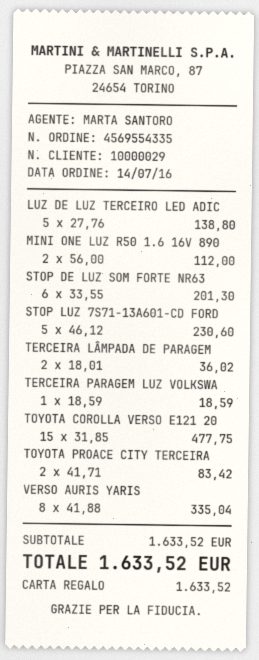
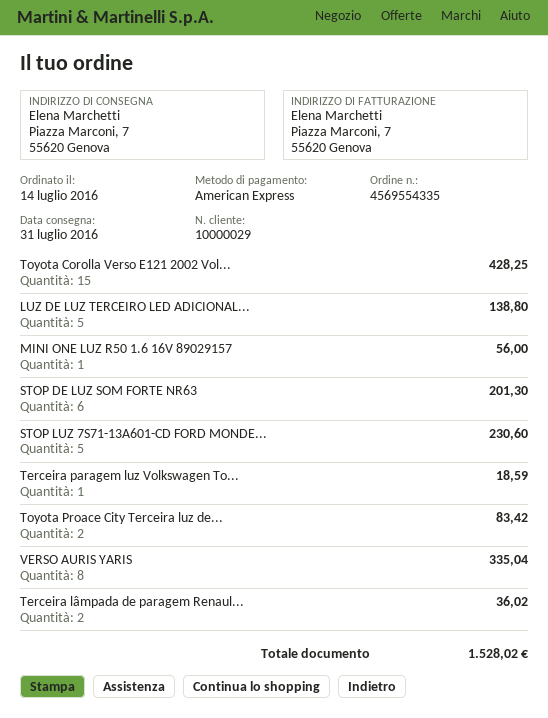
payment method: gift card -> American Express
MINI ONE LUZ R50 1.6 16V 890: 2 for 112.00 -> 1 for 56.00
TOYOTA COROLLA VERSO E121 20: 15 for 477.75 -> 15 for 428.25
total: 1633.52 -> 1528.02

